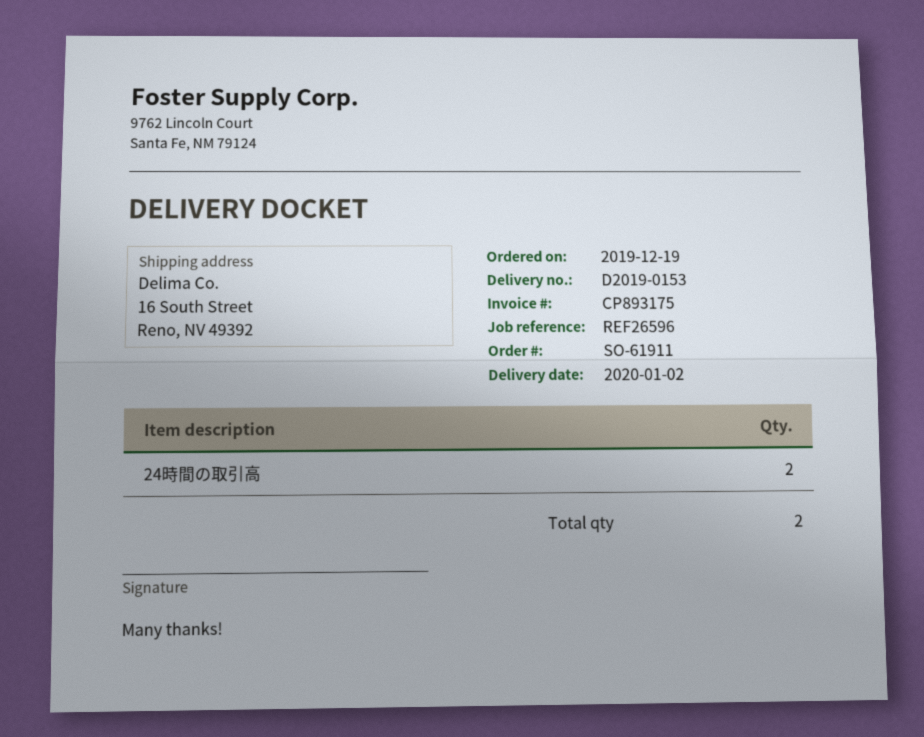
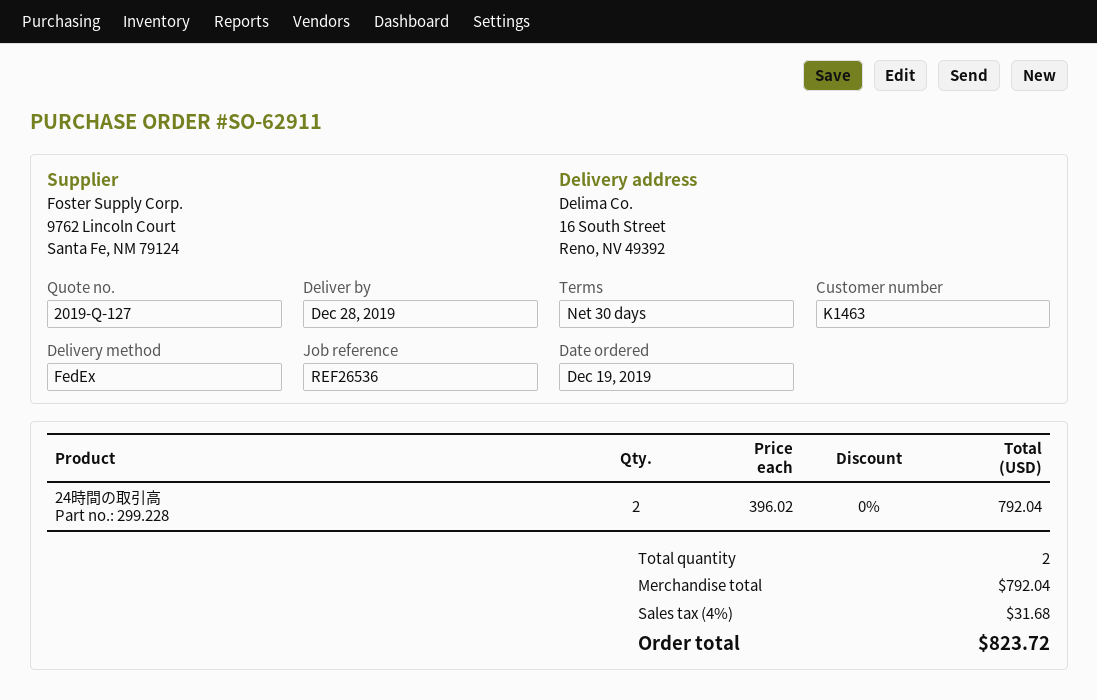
order number: SO-61911 -> SO-62911
delivery date: 2020-01-02 -> 2019-12-28
reference: REF26596 -> REF26536

